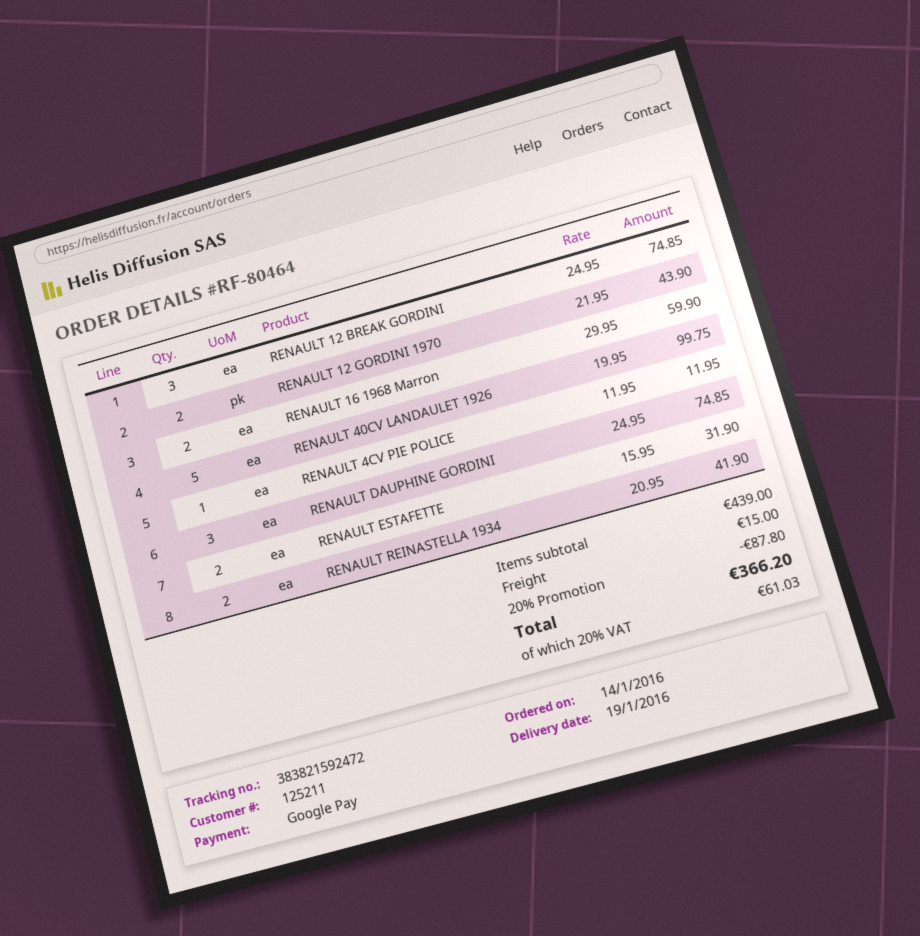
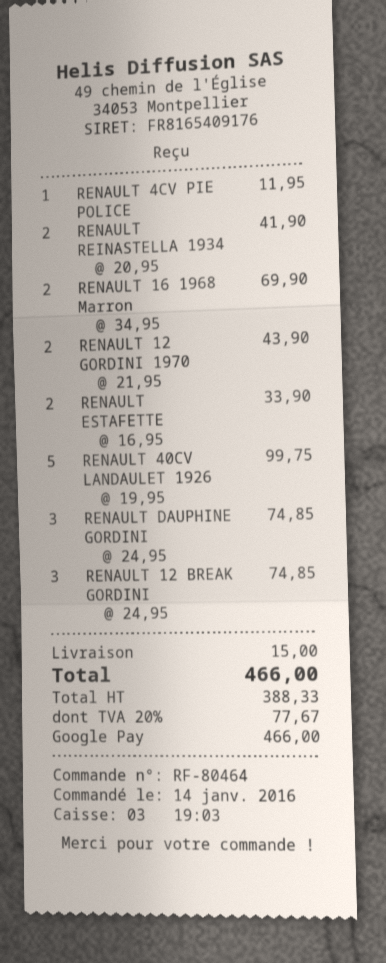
RENAULT 16 1968 Marron: 2 x 29.95 = 59.90 -> 2 x 34.95 = 69.90
RENAULT ESTAFETTE: 2 x 15.95 = 31.90 -> 2 x 16.95 = 33.90
discount: 20% = 87.80 -> none
tax: 20% = 61.03 -> 20% = 77.67
total: 366.20 -> 466.00

